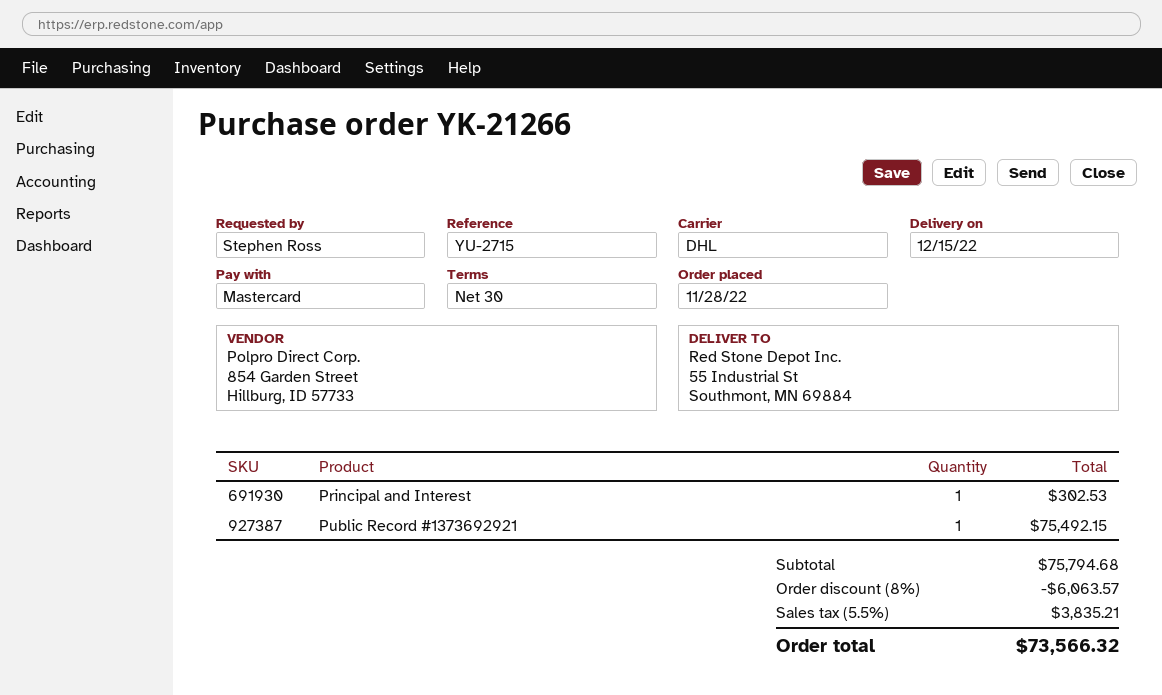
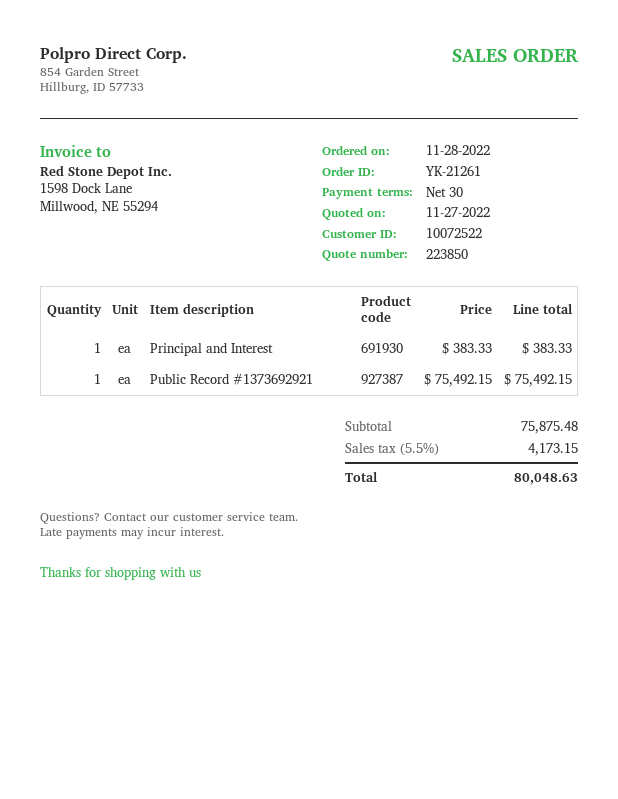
order number: YK-21266 -> YK-21261
Principal and Interest: 1 for 302.53 -> 1 for 383.33
subtotal: 75794.68 -> 75875.48
discount: 8% = 6063.57 -> none
tax: 5.5% = 3835.21 -> 5.5% = 4173.15
total: 73566.32 -> 80048.63

